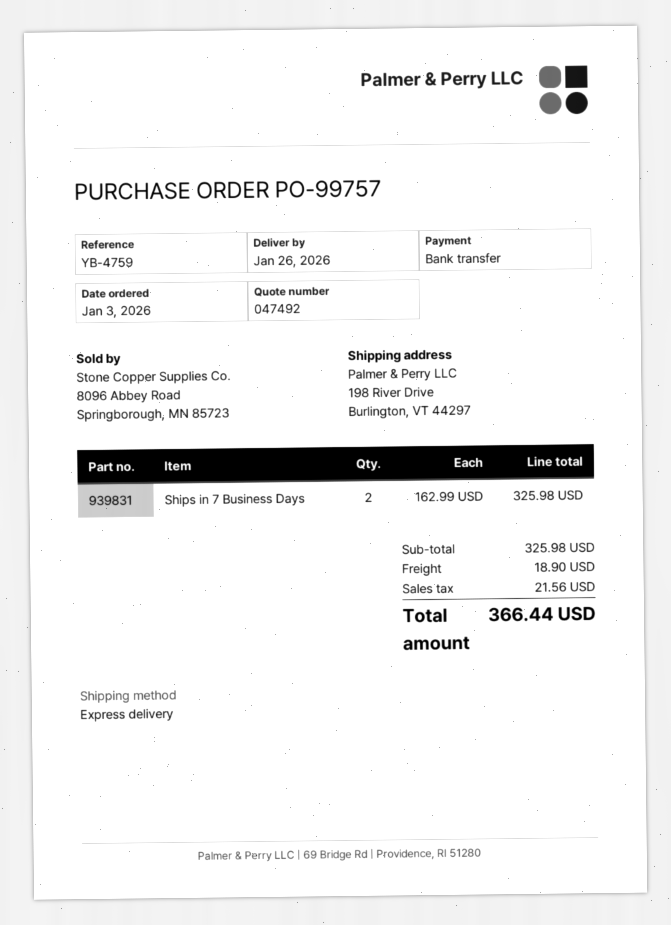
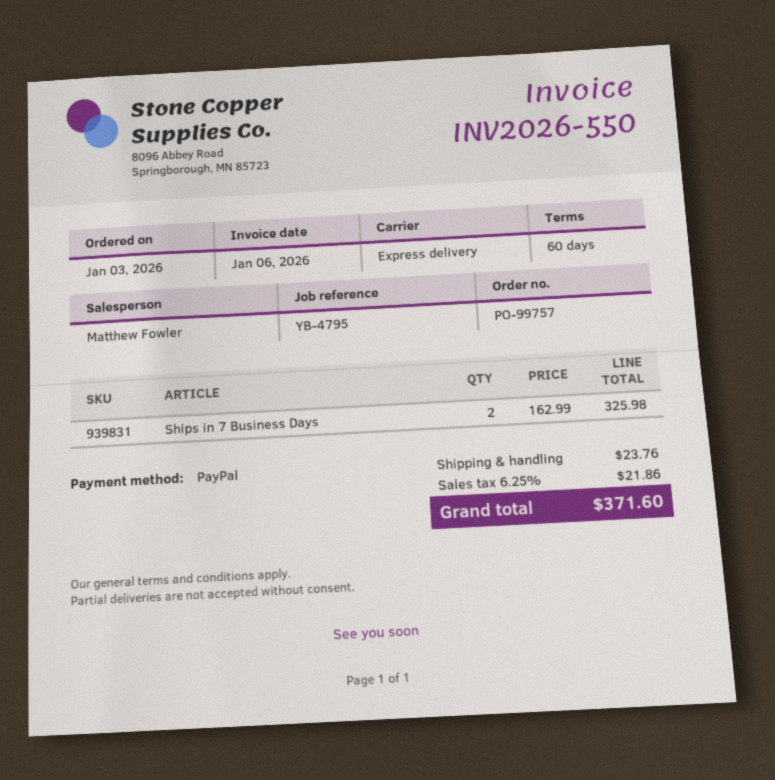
reference: YB-4759 -> YB-4795
payment method: bank transfer -> PayPal
shipping: 18.90 -> 23.76
tax: 21.56 -> 21.86
total: 366.44 -> 371.60

